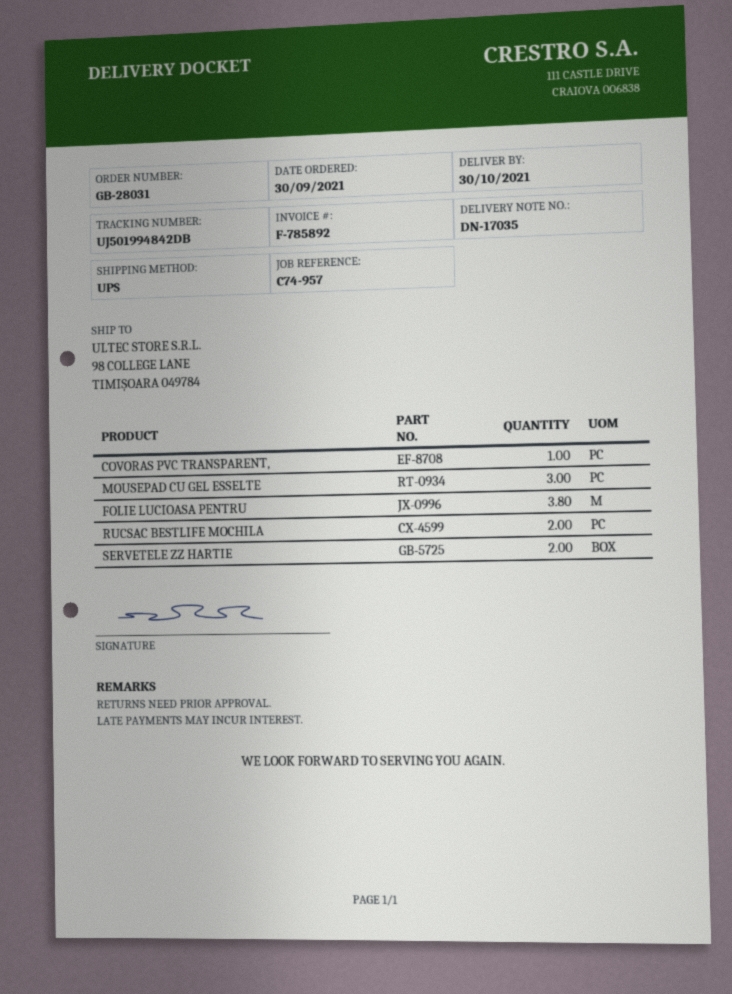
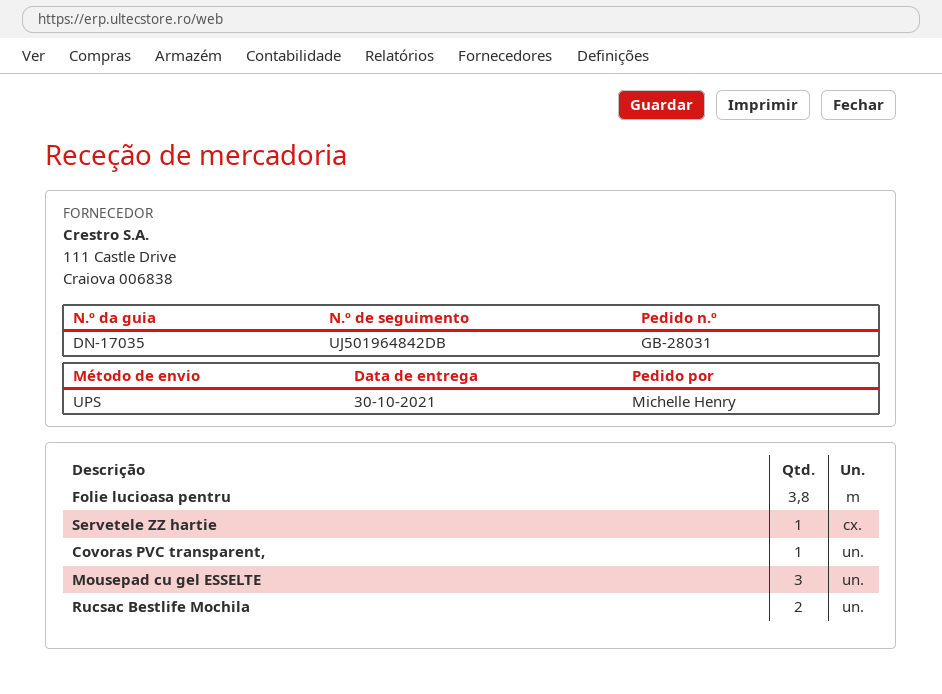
tracking number: UJ501994842DB -> UJ501964842DB
SERVETELE ZZ HARTIE: 2 -> 1

